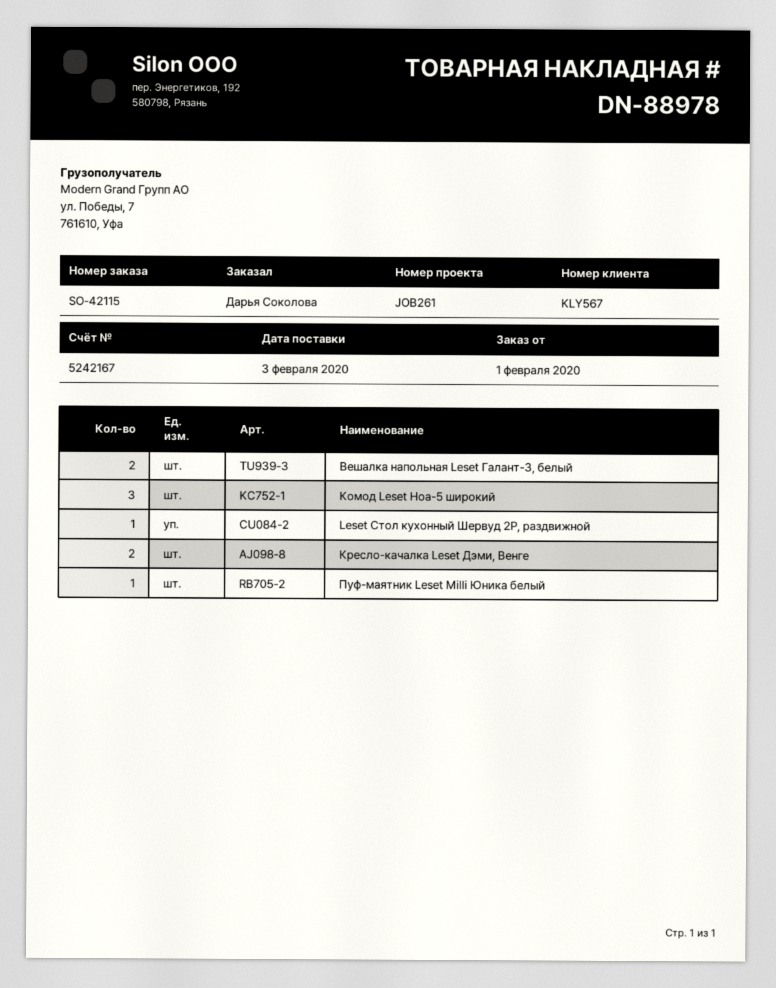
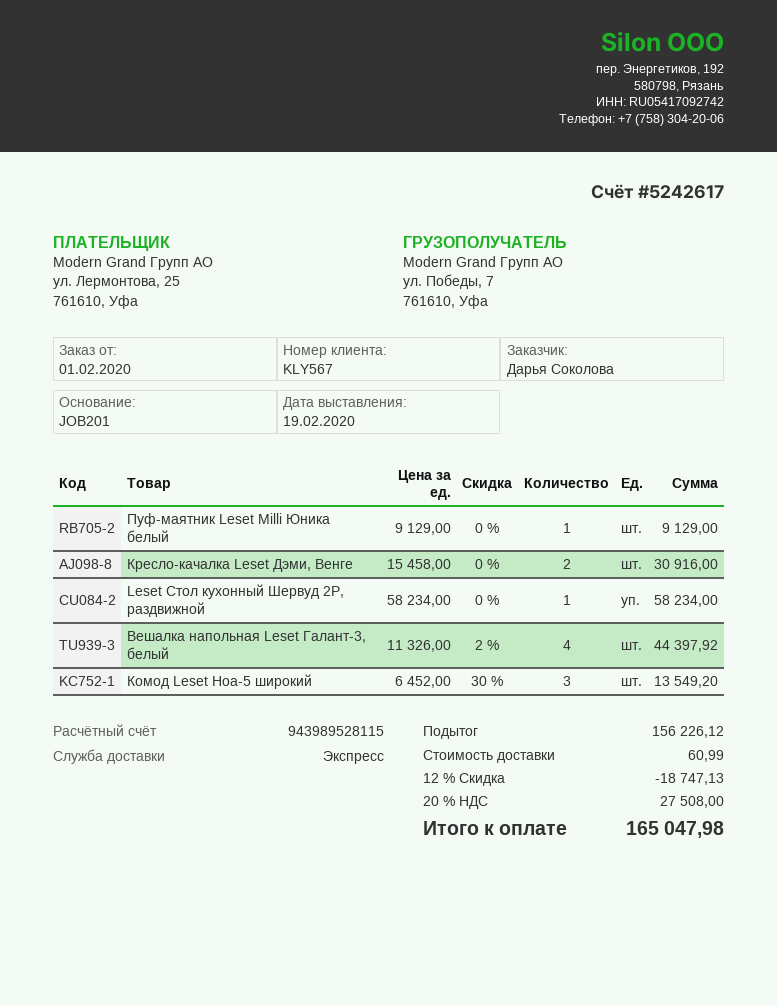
invoice number: 5242167 -> 5242617
reference: JOB261 -> JOB201
Вешалка напольная Leset Галант-3, белый: 2 -> 4

